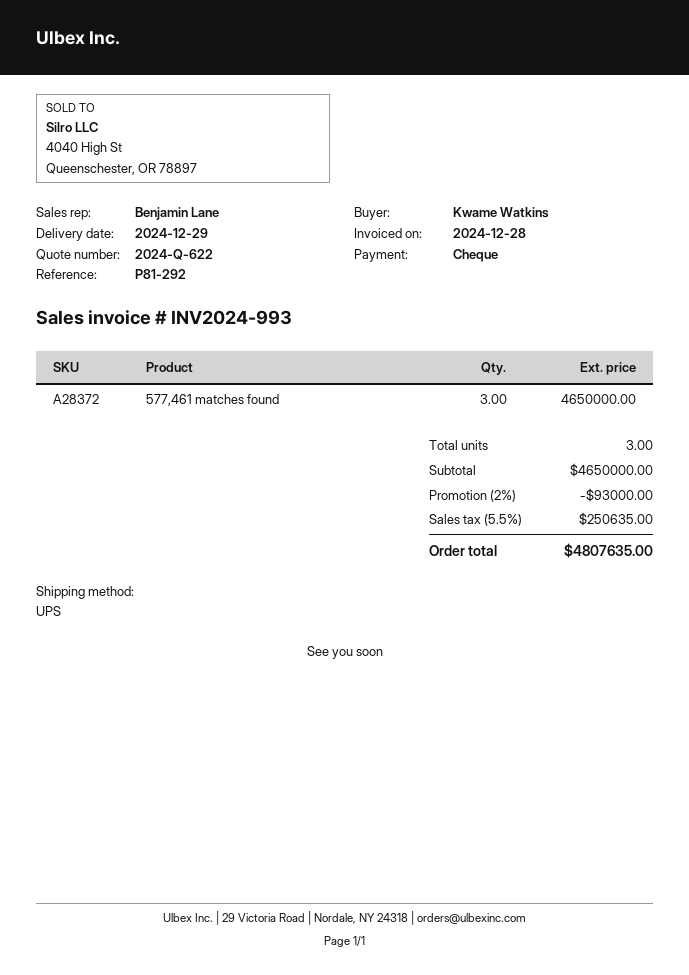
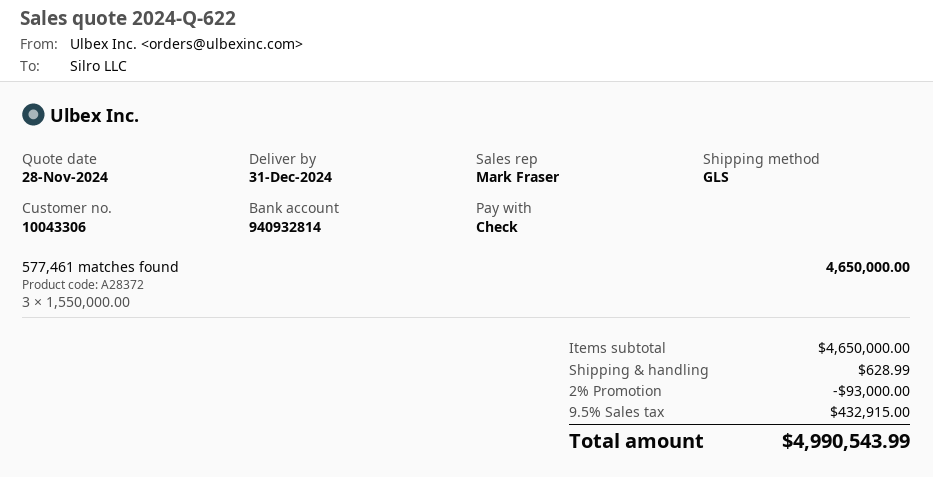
delivery date: 2024-12-29 -> 2024-12-31
sales rep: Benjamin Lane -> Mark Fraser
shipping method: UPS -> GLS
shipping: none -> 628.99
tax: 5.5% = 250635.00 -> 9.5% = 432915.00
total: 4807635.00 -> 4990543.99

